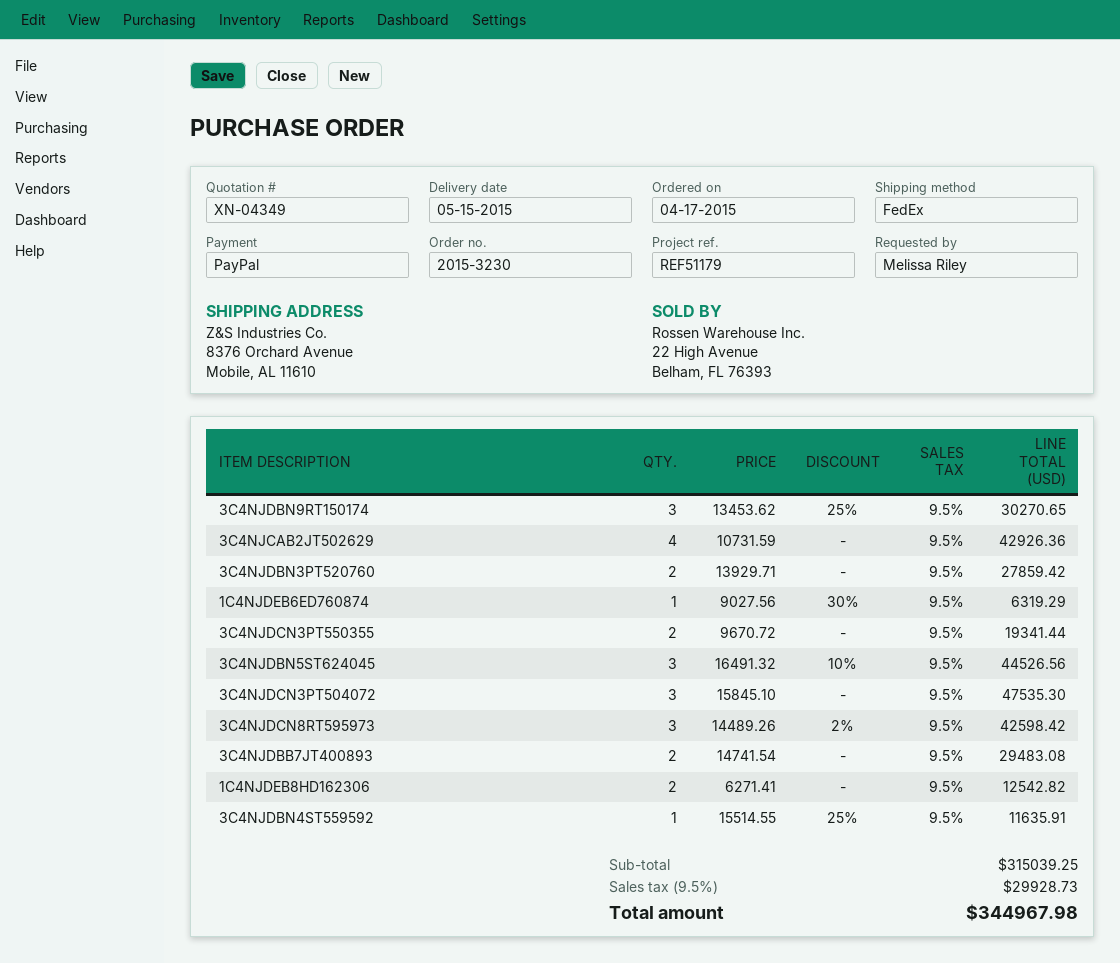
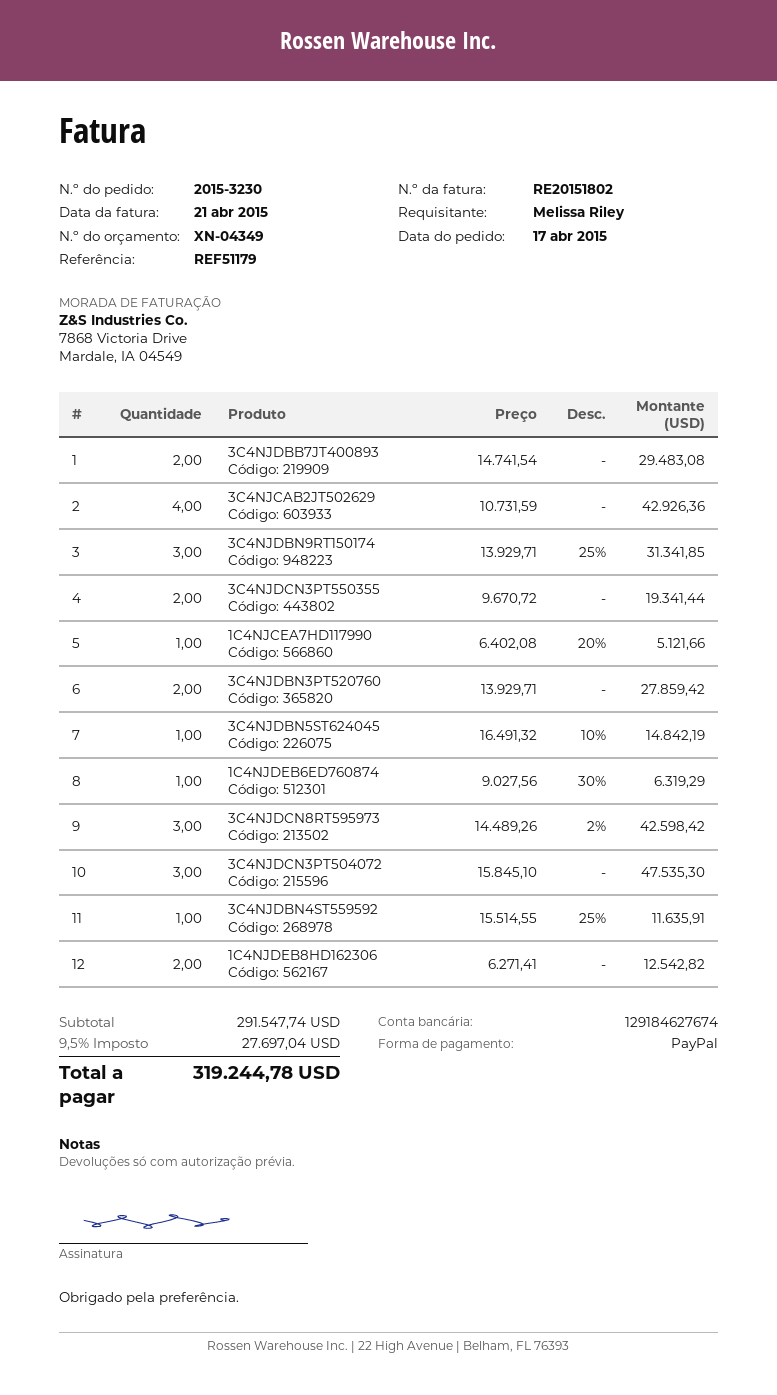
3C4NJDBN9RT150174: 3 x 13453.62 - 25% = 30270.65 -> 3 x 13929.71 - 25% = 31341.85
3C4NJDBN5ST624045: 3 x 16491.32 - 10% = 44526.56 -> 1 x 16491.32 - 10% = 14842.19
1C4NJCEA7HD117990: none -> 1 x 6402.08 - 20% = 5121.66
subtotal: 315039.25 -> 291547.74
tax: 9.5% = 29928.73 -> 9.5% = 27697.04
total: 344967.98 -> 319244.78

